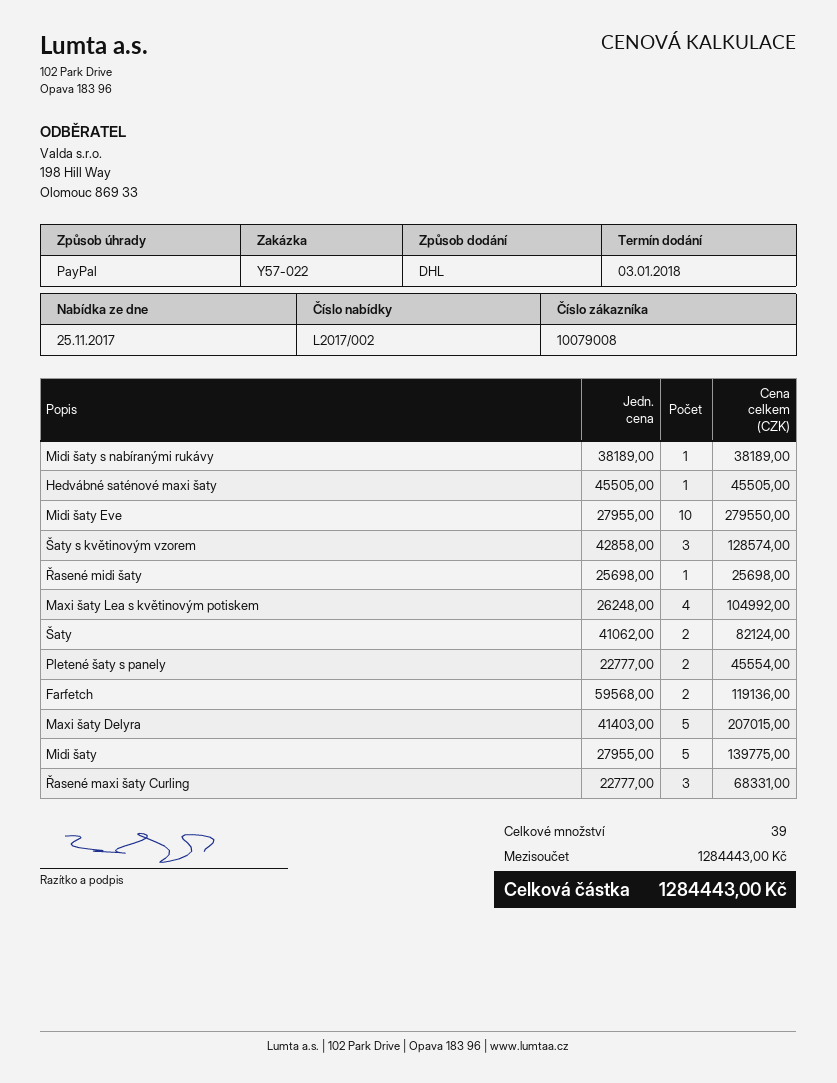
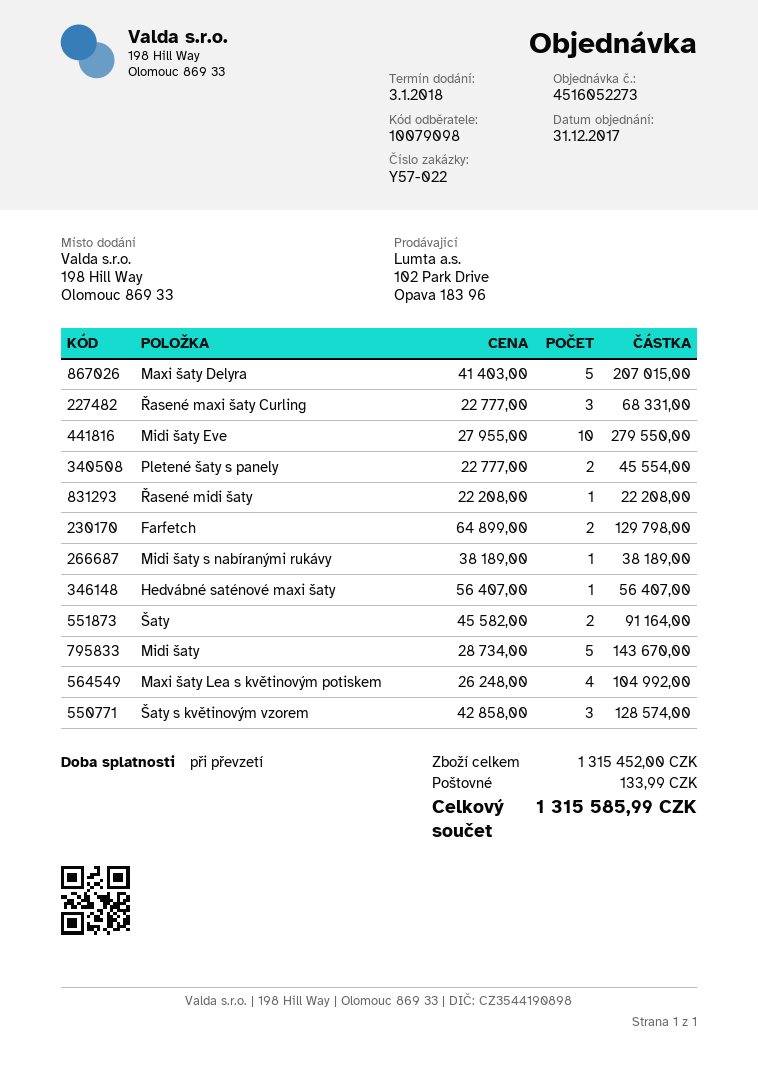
customer number: 10079008 -> 10079098
Hedvábné saténové maxi šaty: 1 x 45505.00 = 45505.00 -> 1 x 56407.00 = 56407.00
Řasené midi šaty: 1 x 25698.00 = 25698.00 -> 1 x 22208.00 = 22208.00
Šaty: 2 x 41062.00 = 82124.00 -> 2 x 45582.00 = 91164.00
Farfetch: 2 x 59568.00 = 119136.00 -> 2 x 64899.00 = 129798.00
Midi šaty: 5 x 27955.00 = 139775.00 -> 5 x 28734.00 = 143670.00
subtotal: 1284443.00 -> 1315452.00
shipping: none -> 133.99
total: 1284443.00 -> 1315585.99

